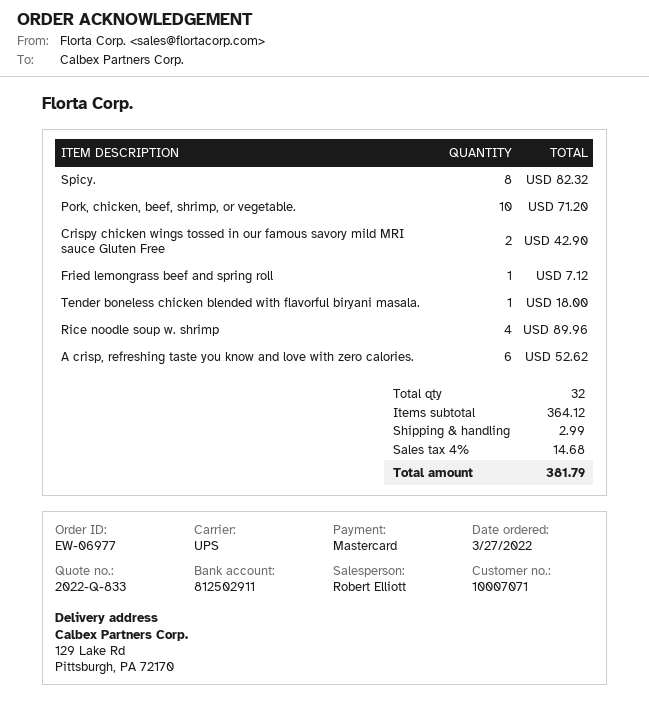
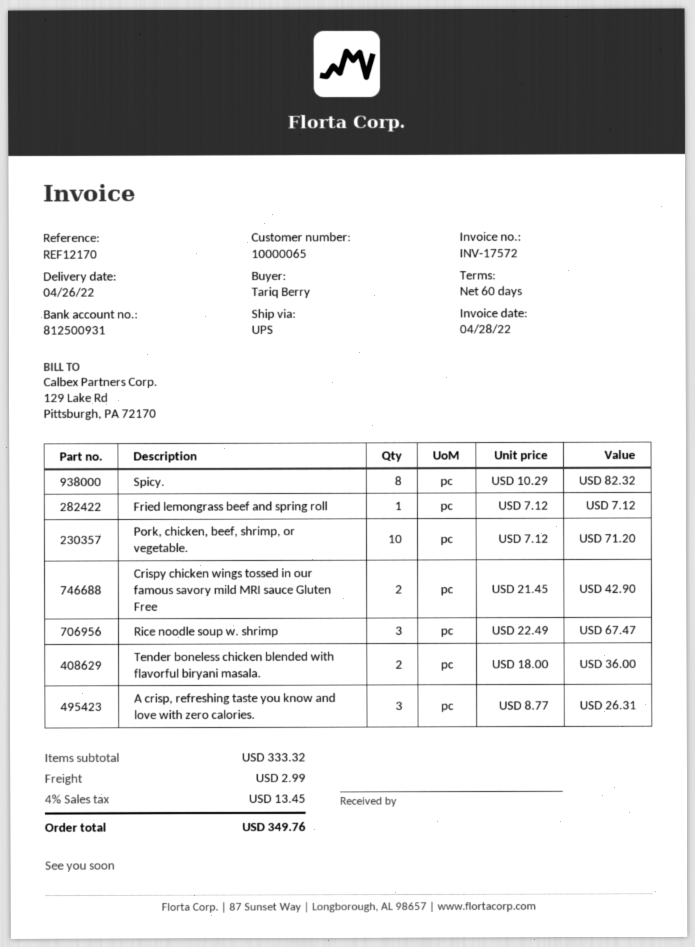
customer number: 10007071 -> 10000065
bank account: 812502911 -> 812500931
Tender boneless chicken blended with flavorful biryani masala.: 1 for 18.00 -> 2 for 36.00
Rice noodle soup w. shrimp: 4 for 89.96 -> 3 for 67.47
A crisp, refreshing taste you know and love with zero calories.: 6 for 52.62 -> 3 for 26.31
subtotal: 364.12 -> 333.32
tax: 4% = 14.68 -> 4% = 13.45
total: 381.79 -> 349.76

